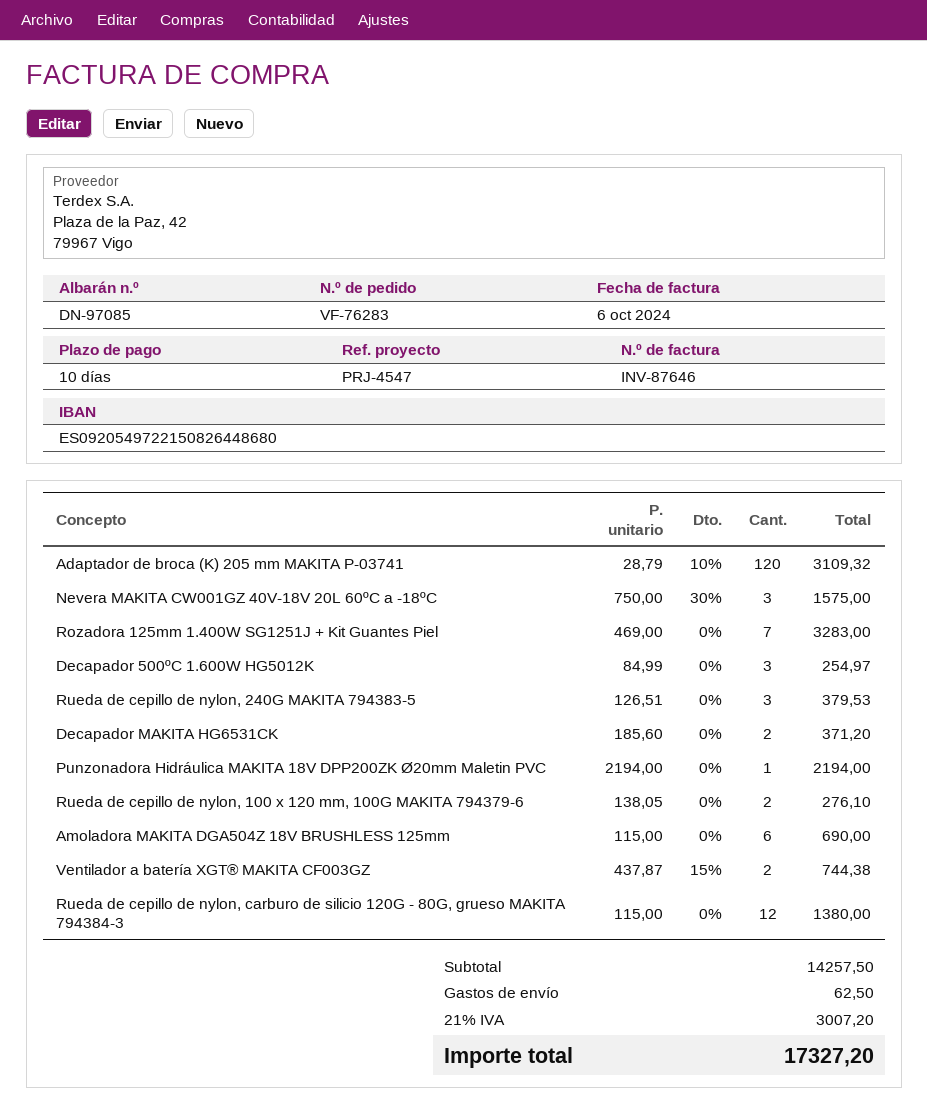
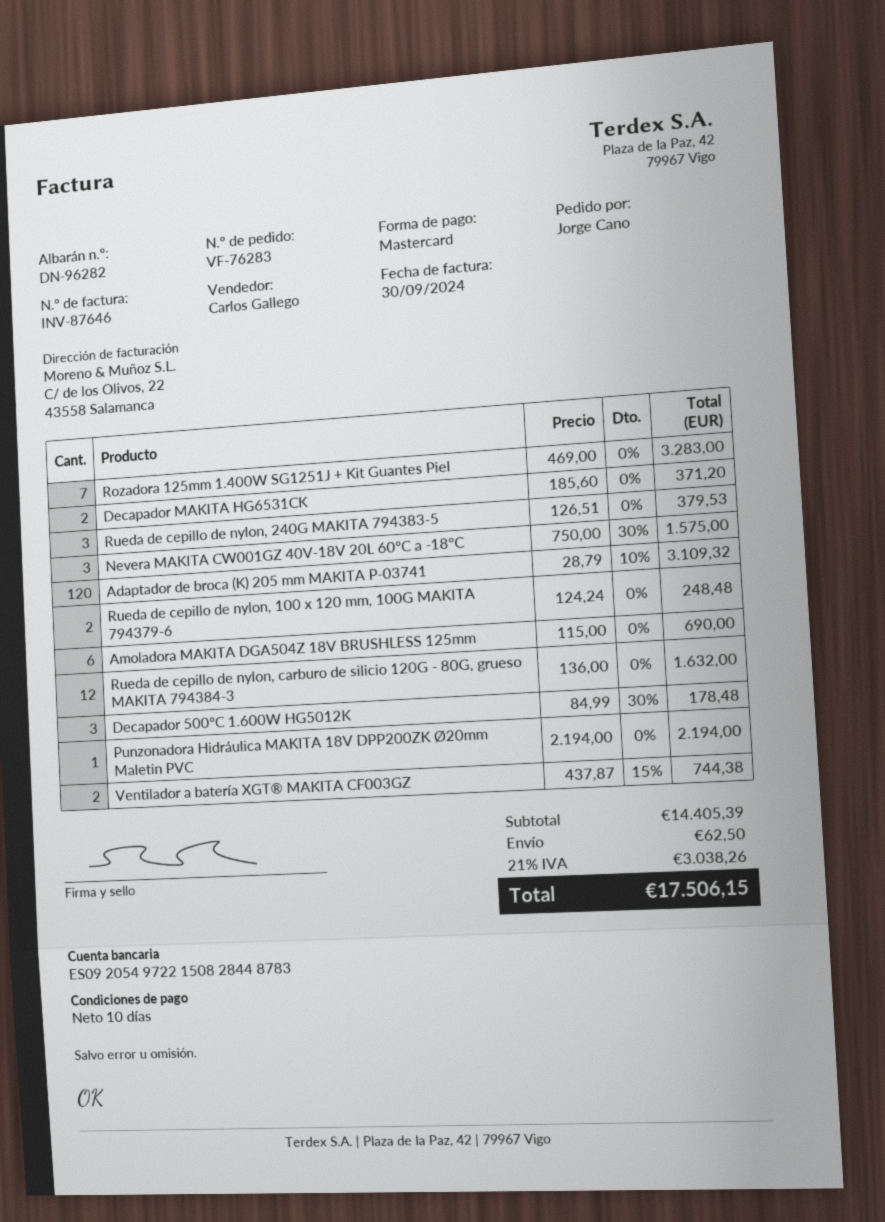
delivery note number: DN-97085 -> DN-96282
invoice date: 2024-10-06 -> 2024-09-30
bank account: ES0920549722150826448680 -> ES0920549722150828448783
Decapador 500ºC 1.600W HG5012K: 3 x 84.99 = 254.97 -> 3 x 84.99 - 30% = 178.48
Rueda de cepillo de nylon, 100 x 120 mm, 100G MAKITA 794379-6: 2 x 138.05 = 276.10 -> 2 x 124.24 = 248.48
Rueda de cepillo de nylon, carburo de silicio 120G - 80G, grueso MAKITA 794384-3: 12 x 115.00 = 1380.00 -> 12 x 136.00 = 1632.00
subtotal: 14257.50 -> 14405.39
tax: 21% = 3007.20 -> 21% = 3038.26
total: 17327.20 -> 17506.15

